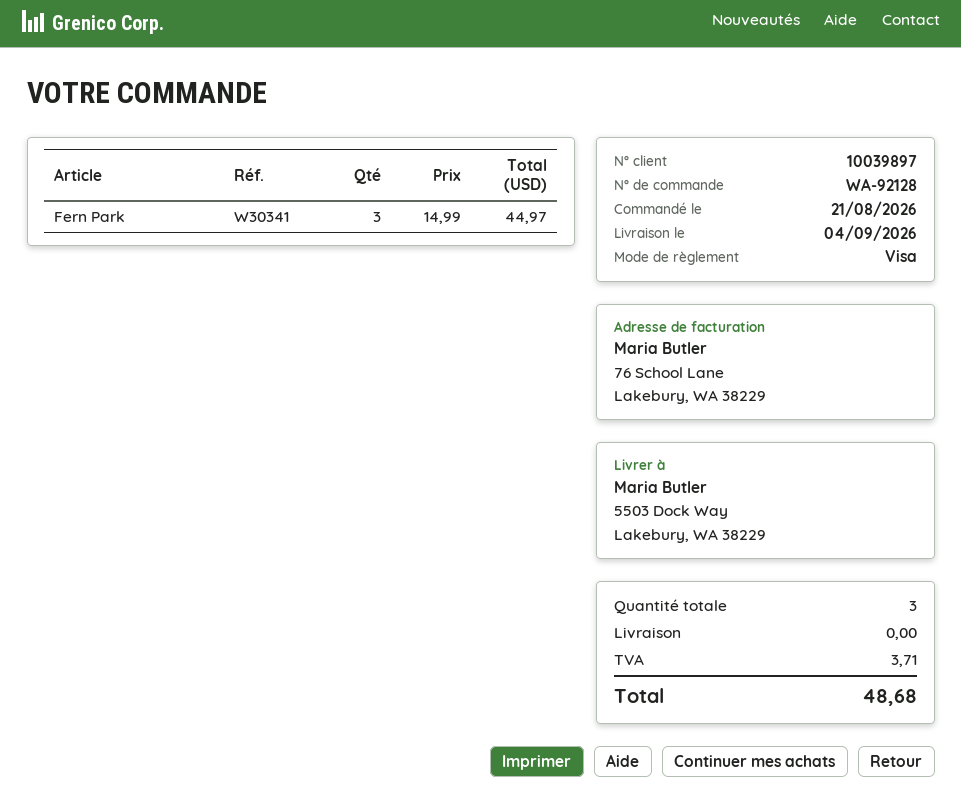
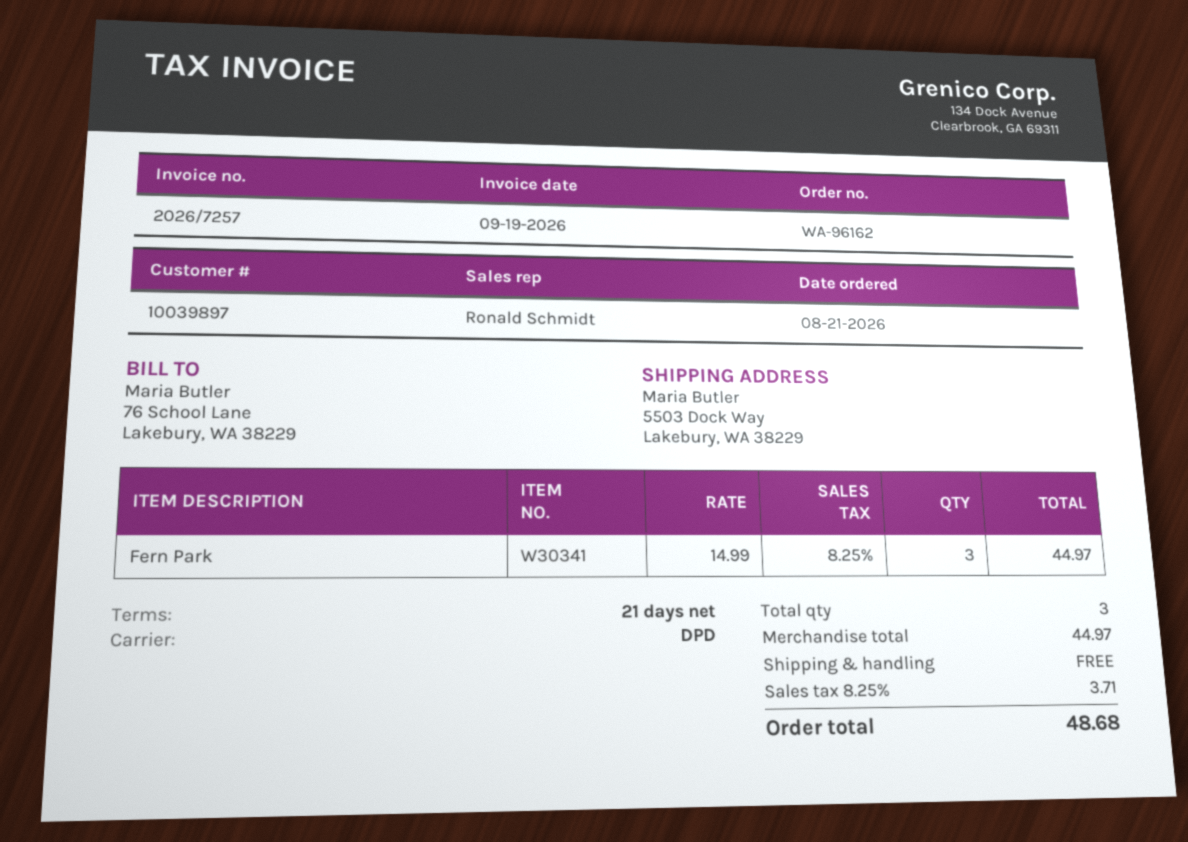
order number: WA-92128 -> WA-96162

